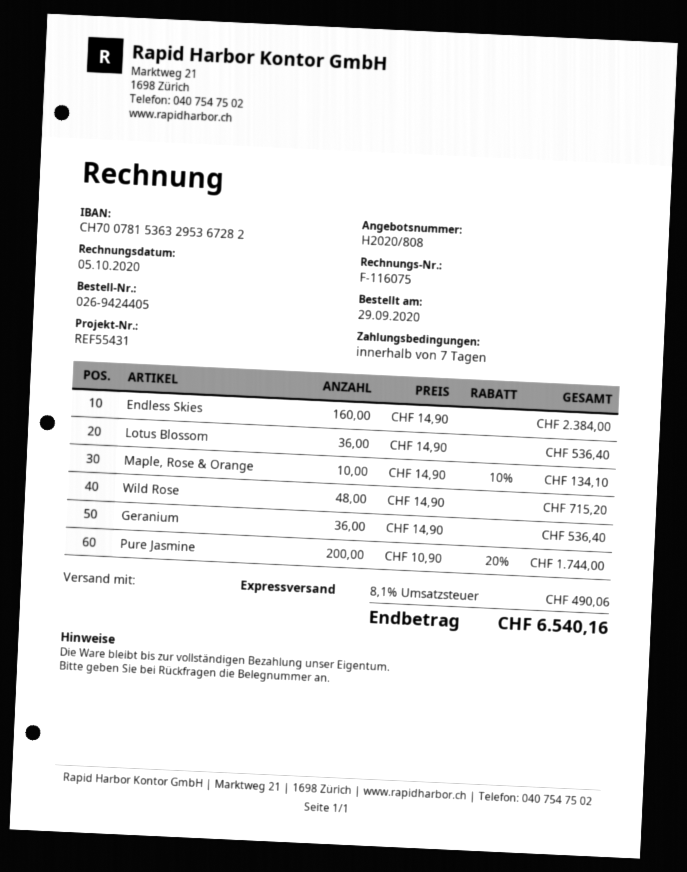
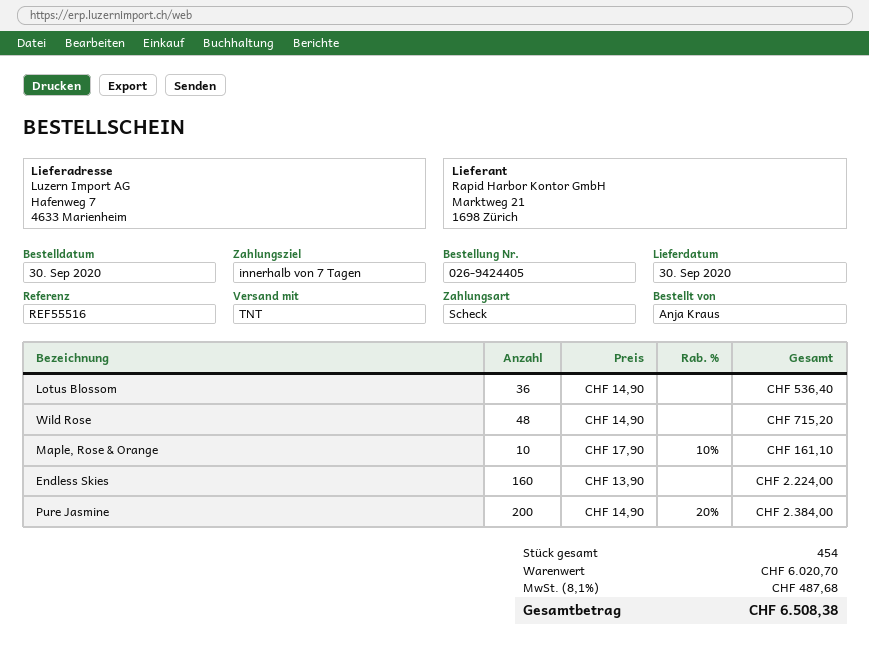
order date: 2020-09-29 -> 2020-09-30
reference: REF55431 -> REF55516
shipping method: express -> TNT
Endless Skies: 160 x 14.90 = 2384.00 -> 160 x 13.90 = 2224.00
Maple, Rose & Orange: 10 x 14.90 - 10% = 134.10 -> 10 x 17.90 - 10% = 161.10
Geranium: 36 x 14.90 = 536.40 -> none
Pure Jasmine: 200 x 10.90 - 20% = 1744.00 -> 200 x 14.90 - 20% = 2384.00
tax: 8.1% = 490.06 -> 8.1% = 487.68
total: 6540.16 -> 6508.38

